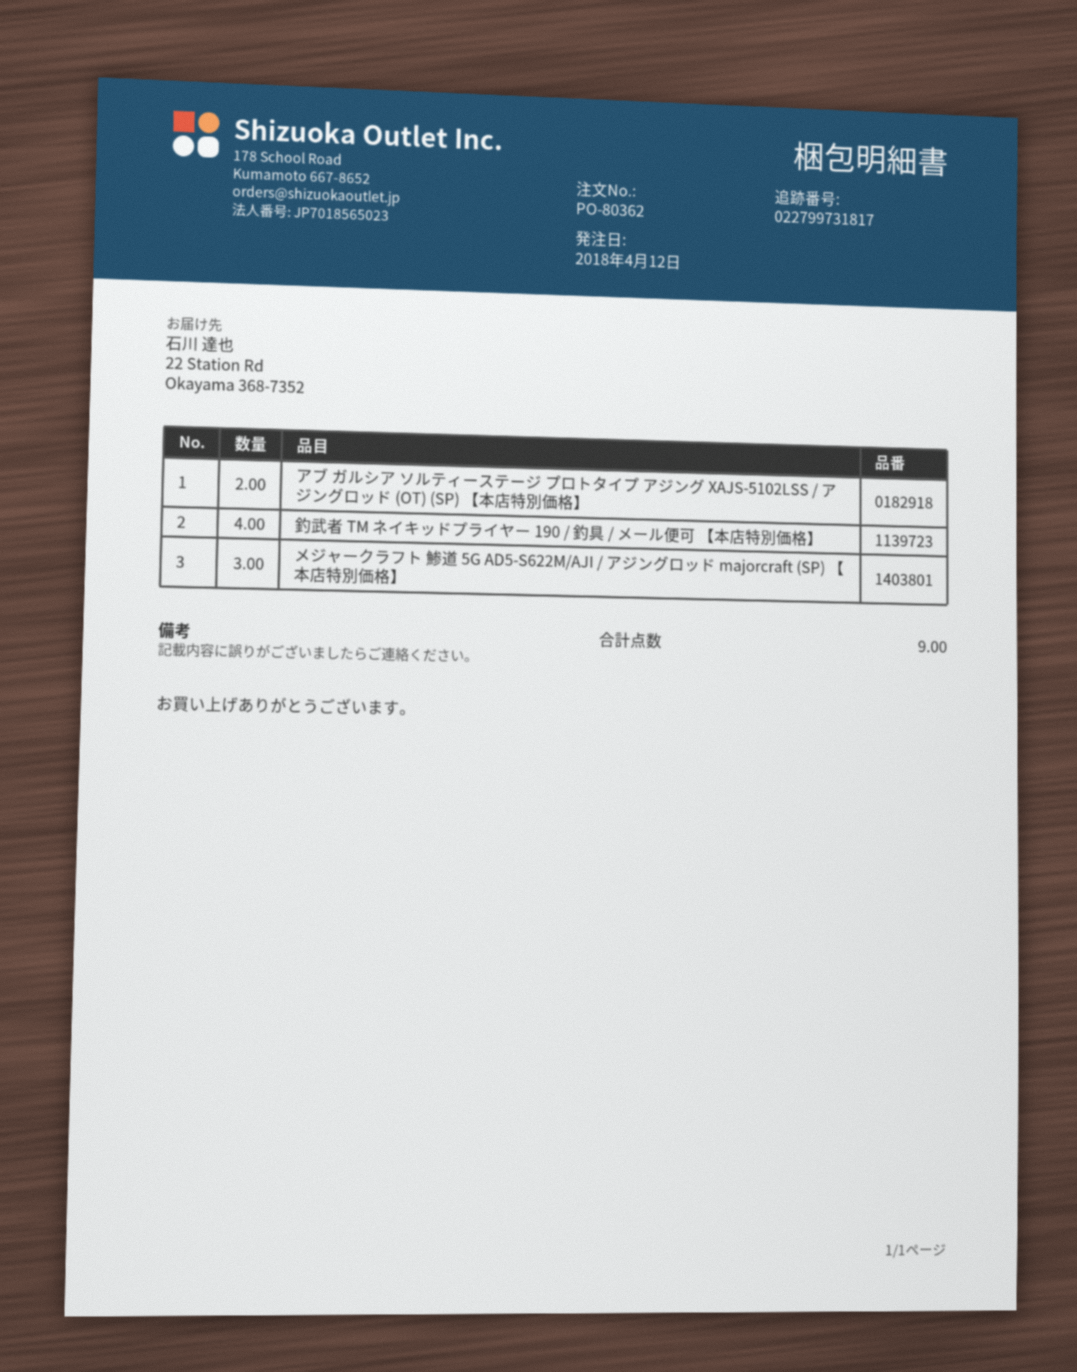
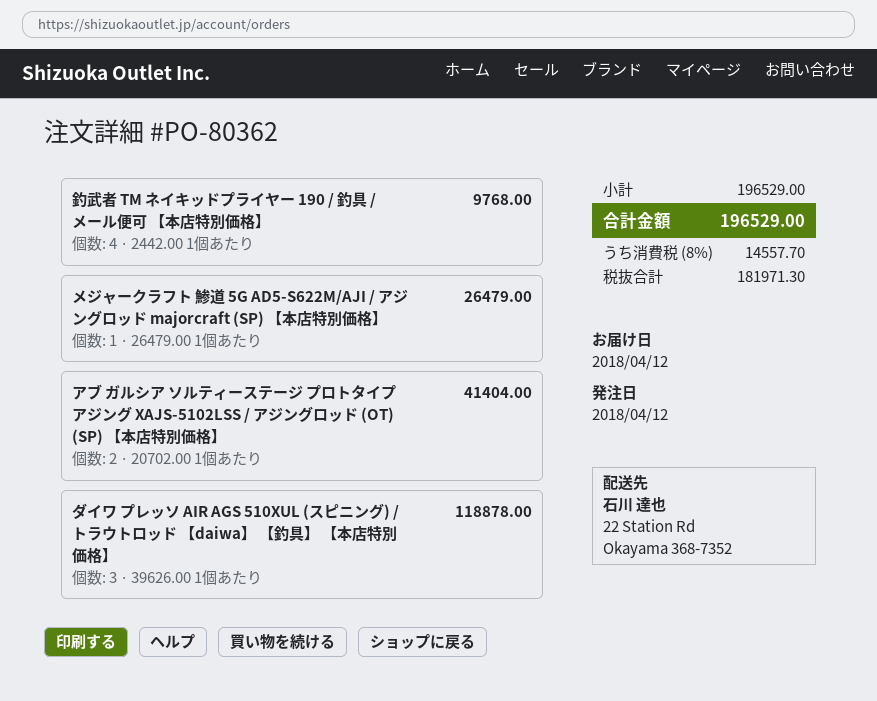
メジャークラフト 鯵道 5G AD5-S622M/AJI / アジングロッド majorcraft (SP) 【本店特別価格】: 3 -> 1
ダイワ プレッソ AIR AGS 510XUL (スピニング) / トラウトロッド 【daiwa】 【釣具】 【本店特別価格】: none -> 3

